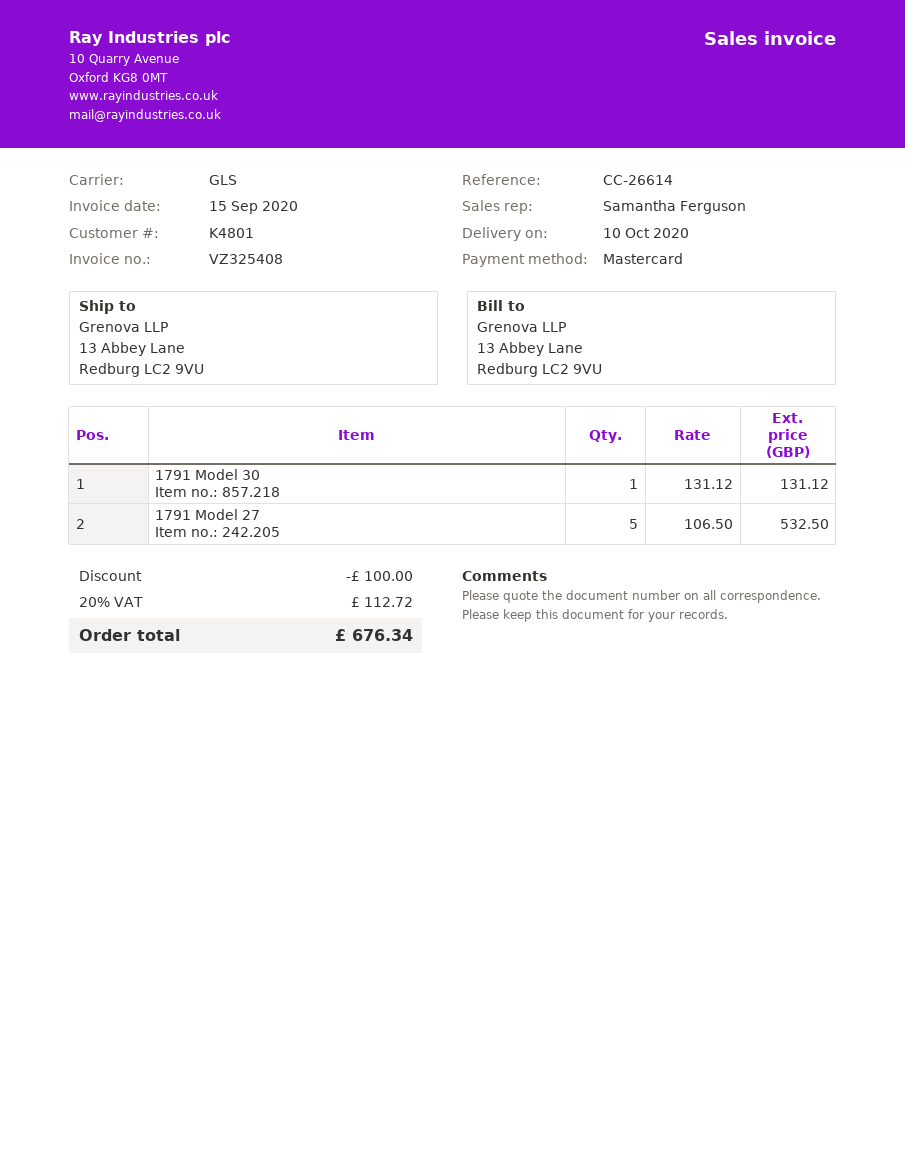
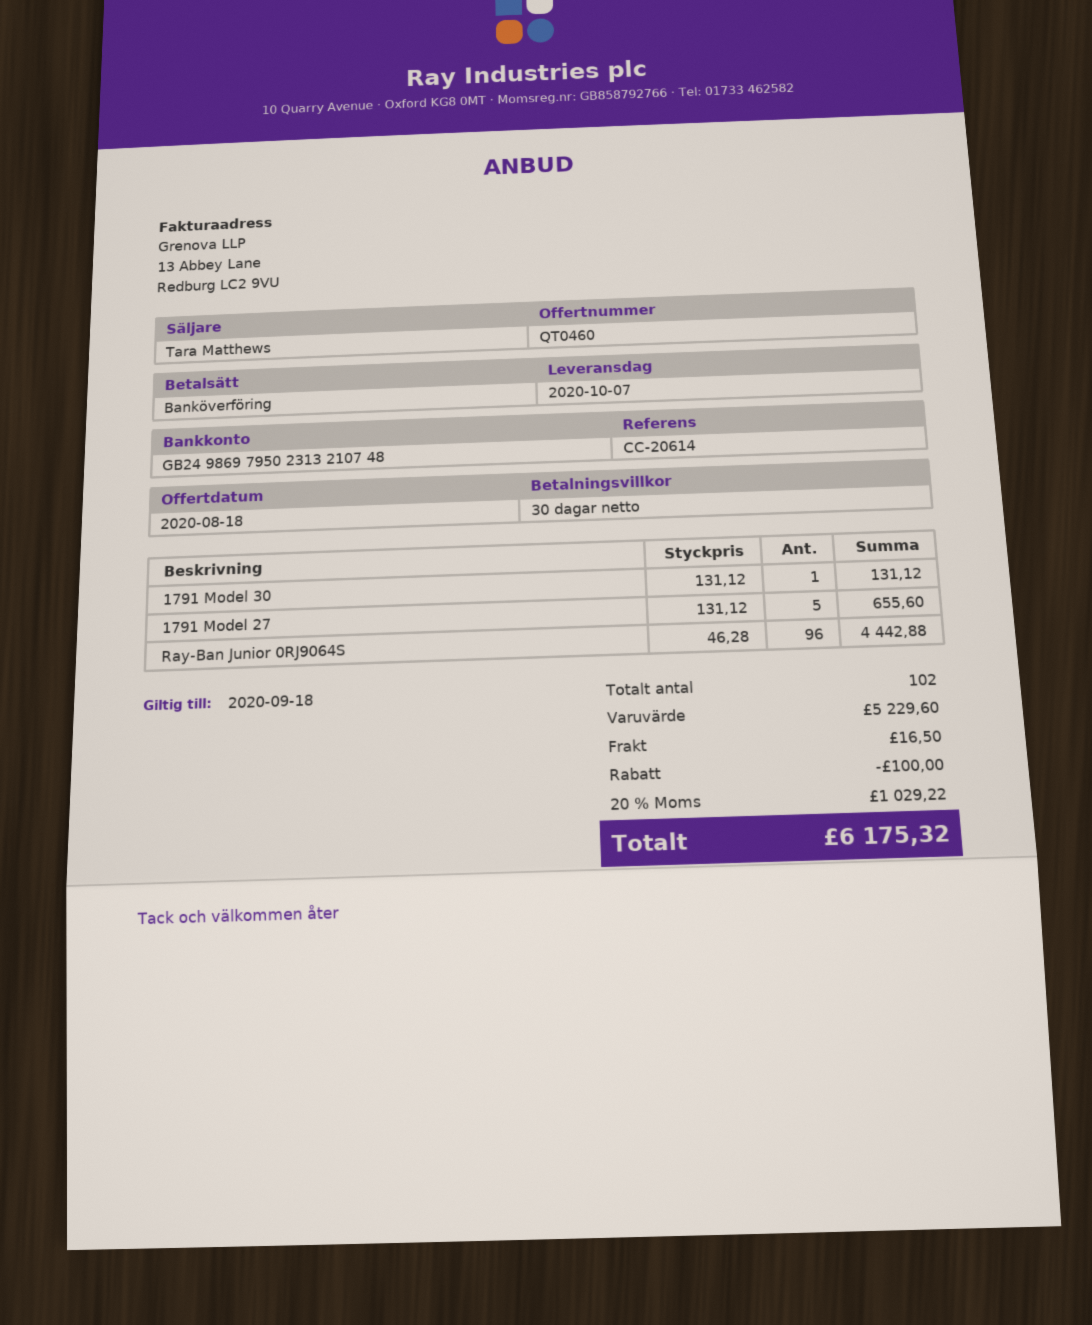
delivery date: 2020-10-10 -> 2020-10-07
reference: CC-26614 -> CC-20614
sales rep: Samantha Ferguson -> Tara Matthews
payment method: Mastercard -> bank transfer
1791 Model 27: 5 x 106.50 = 532.50 -> 5 x 131.12 = 655.60
Ray-Ban Junior 0RJ9064S: none -> 96 x 46.28 = 4442.88
shipping: none -> 16.50
tax: 20% = 112.72 -> 20% = 1029.22
total: 676.34 -> 6175.32

